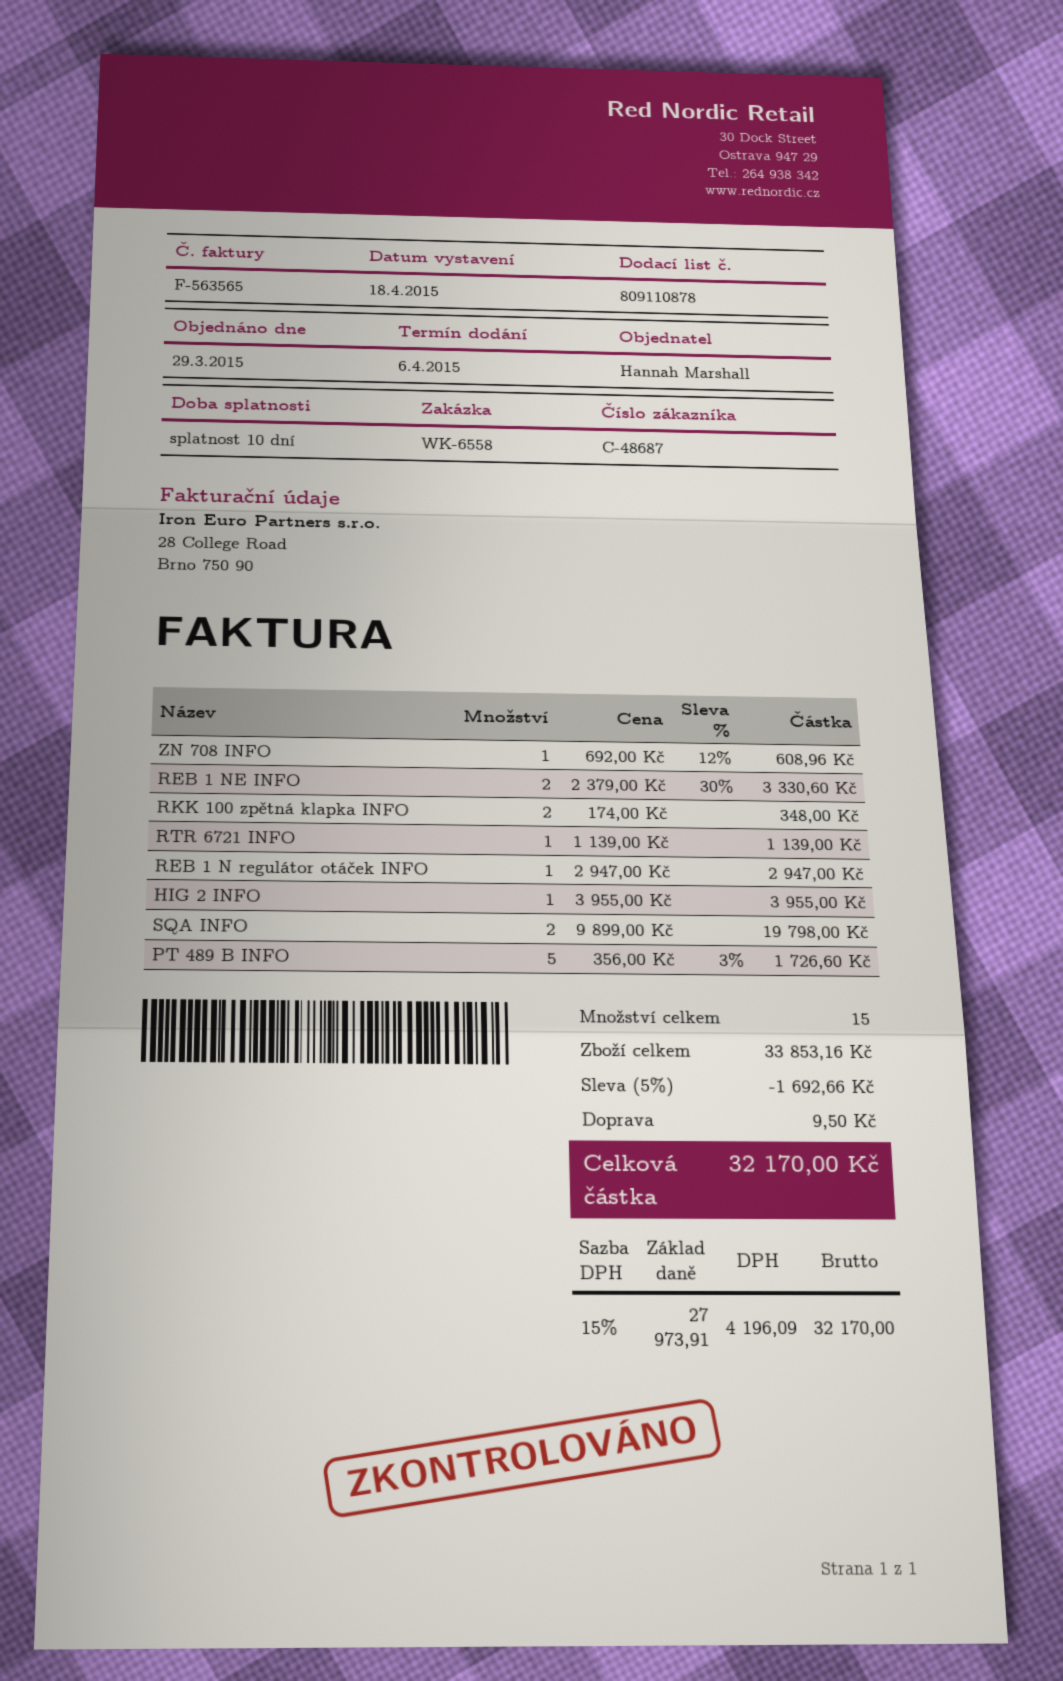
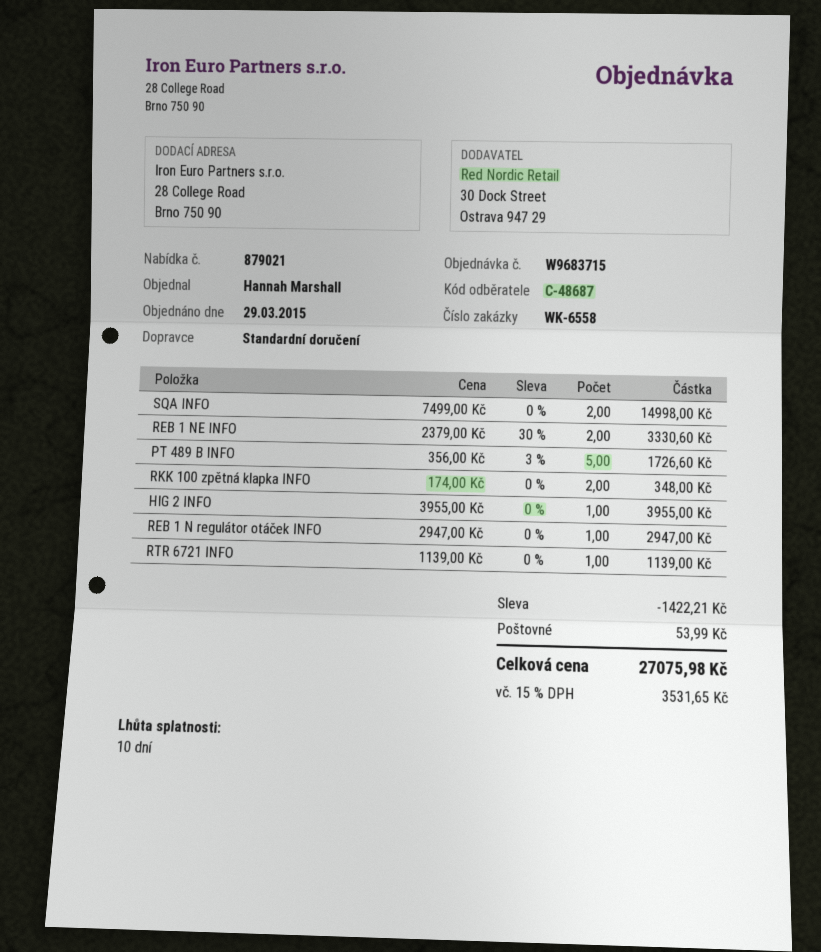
ZN 708 INFO: 1 x 692.00 - 12% = 608.96 -> none
SQA INFO: 2 x 9899.00 = 19798.00 -> 2 x 7499.00 = 14998.00
discount: 1692.66 -> 1422.21
shipping: 9.50 -> 53.99
tax: 15% = 4196.09 -> 15% = 3531.65
total: 32170.00 -> 27075.98

